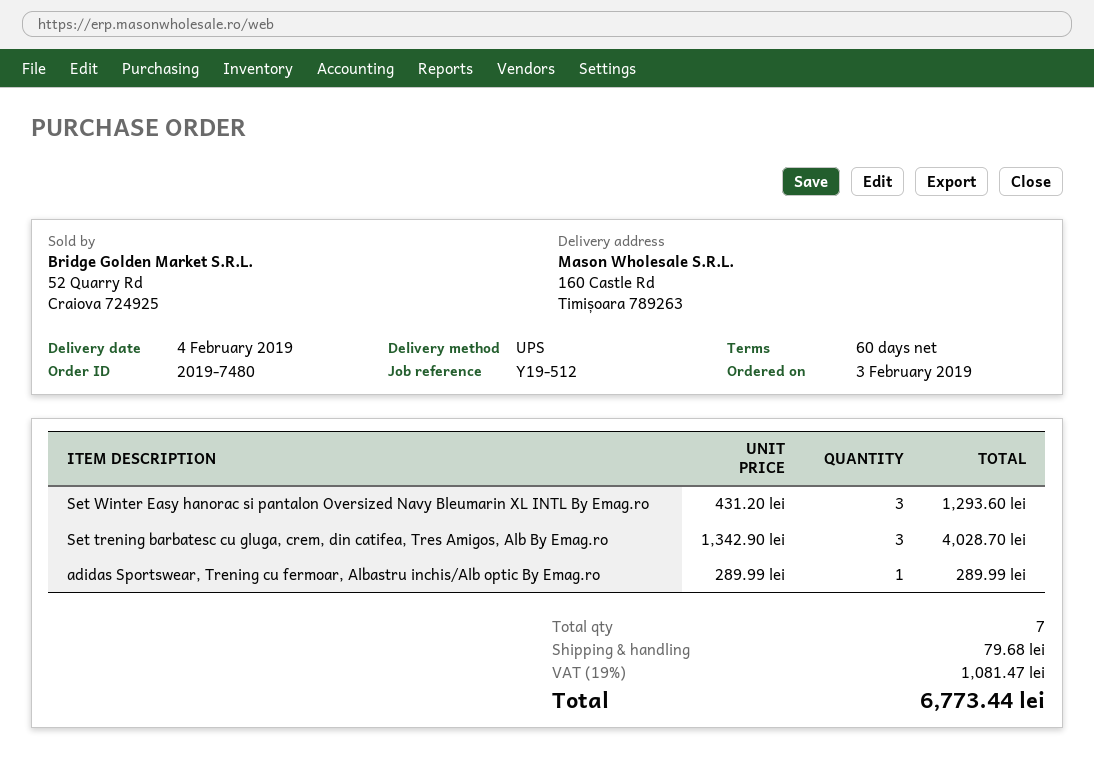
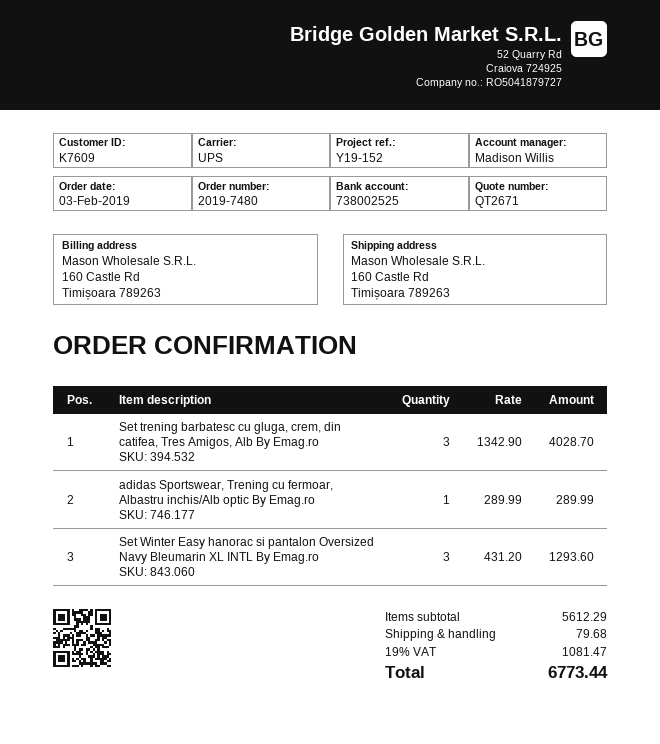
reference: Y19-512 -> Y19-152

